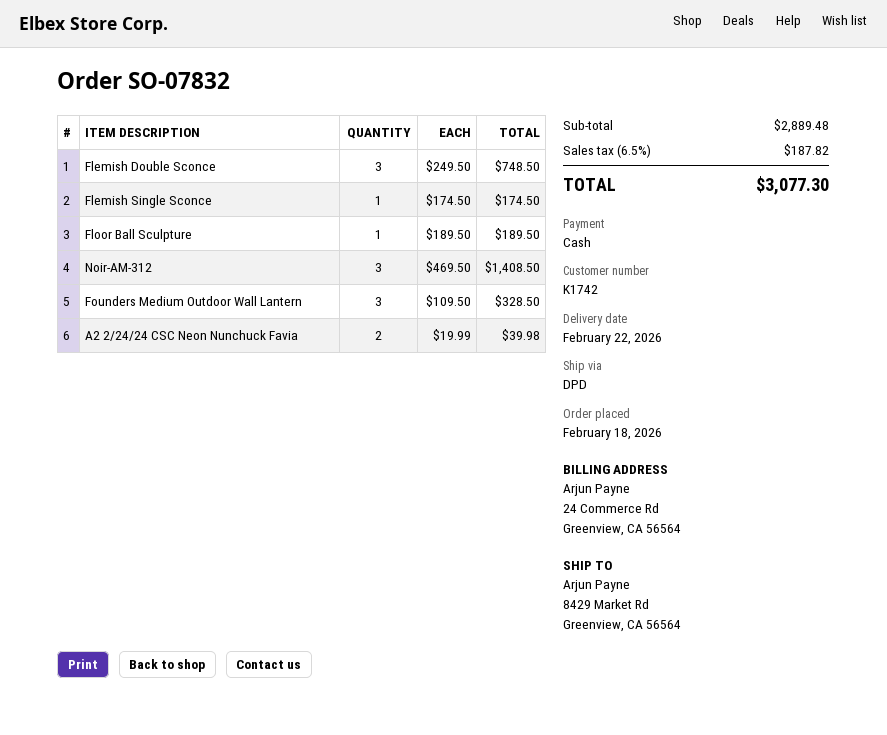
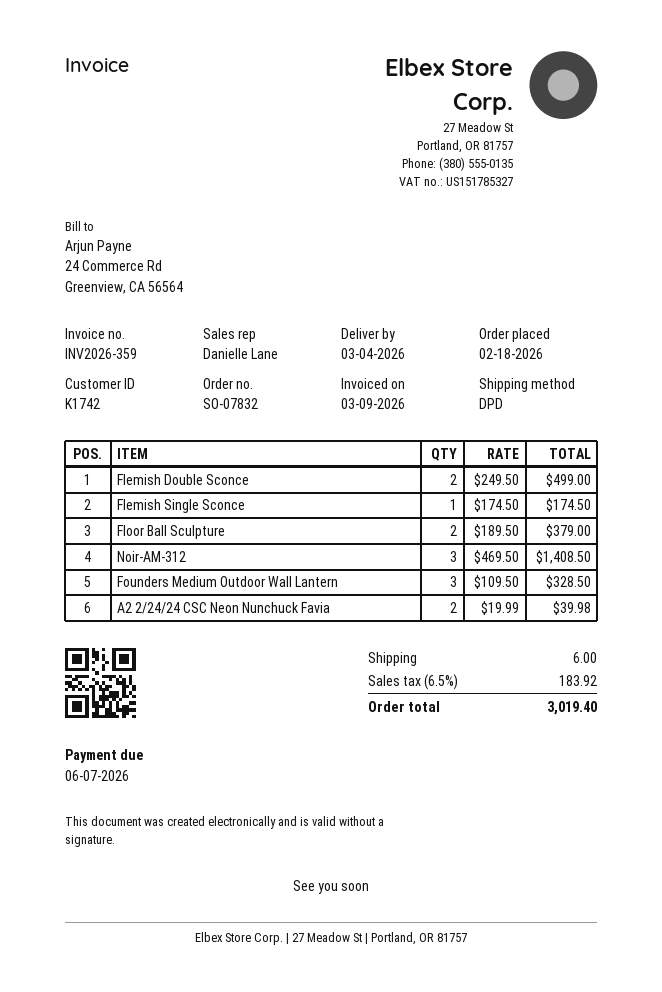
delivery date: 2026-02-22 -> 2026-03-04
Flemish Double Sconce: 3 x 249.50 = 748.50 -> 2 x 249.50 = 499.00
Floor Ball Sculpture: 1 x 189.50 = 189.50 -> 2 x 189.50 = 379.00
shipping: none -> 6.00
tax: 6.5% = 187.82 -> 6.5% = 183.92
total: 3077.30 -> 3019.40

